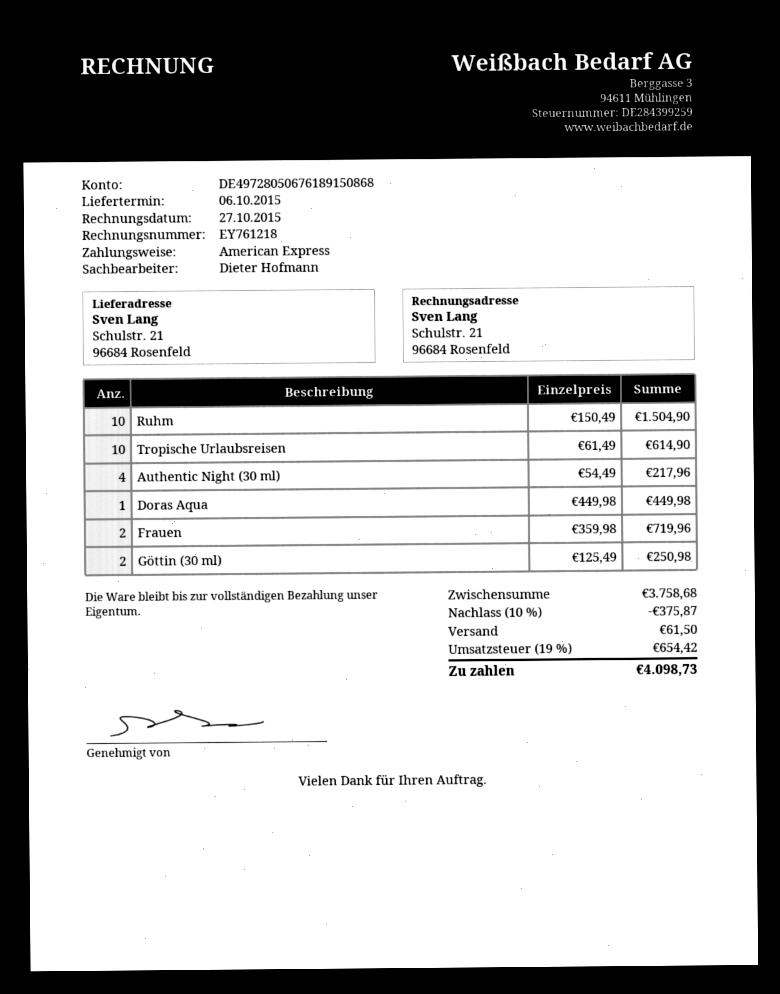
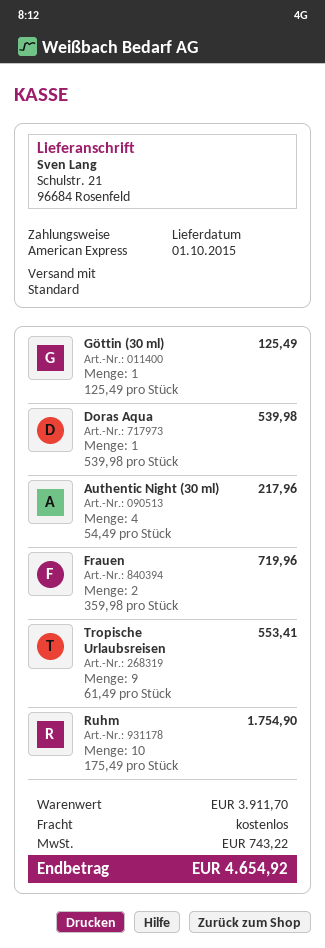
delivery date: 2015-10-06 -> 2015-10-01
Ruhm: 10 x 150.49 = 1504.90 -> 10 x 175.49 = 1754.90
Tropische Urlaubsreisen: 10 x 61.49 = 614.90 -> 9 x 61.49 = 553.41
Doras Aqua: 1 x 449.98 = 449.98 -> 1 x 539.98 = 539.98
Göttin (30 ml): 2 x 125.49 = 250.98 -> 1 x 125.49 = 125.49
subtotal: 3758.68 -> 3911.70
discount: 10% = 375.87 -> none
shipping: 61.50 -> 0.00
tax: 654.42 -> 743.22
total: 4098.73 -> 4654.92

